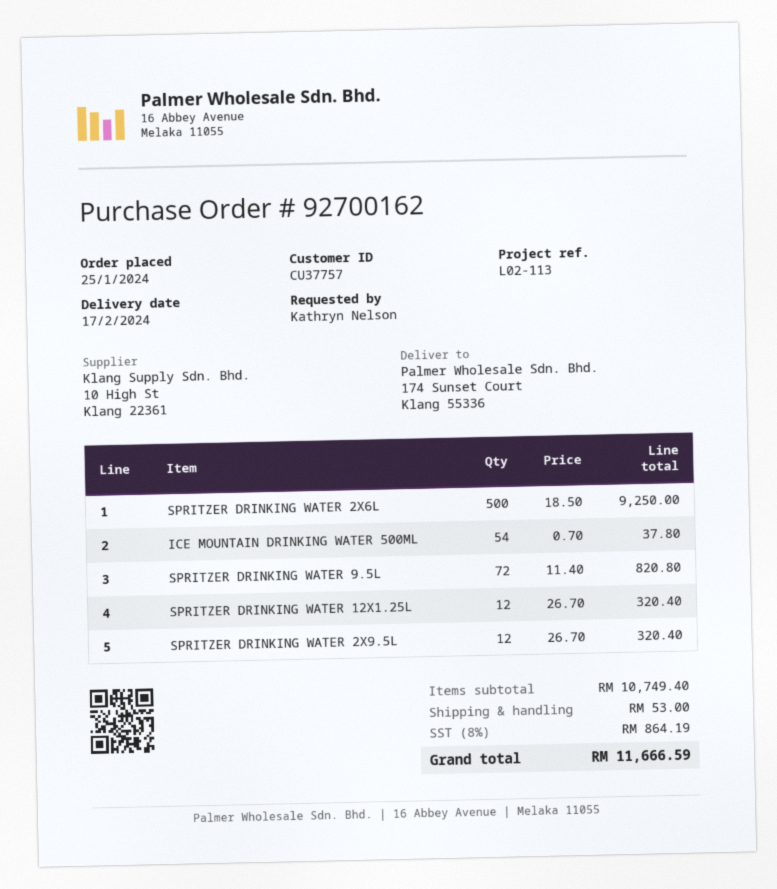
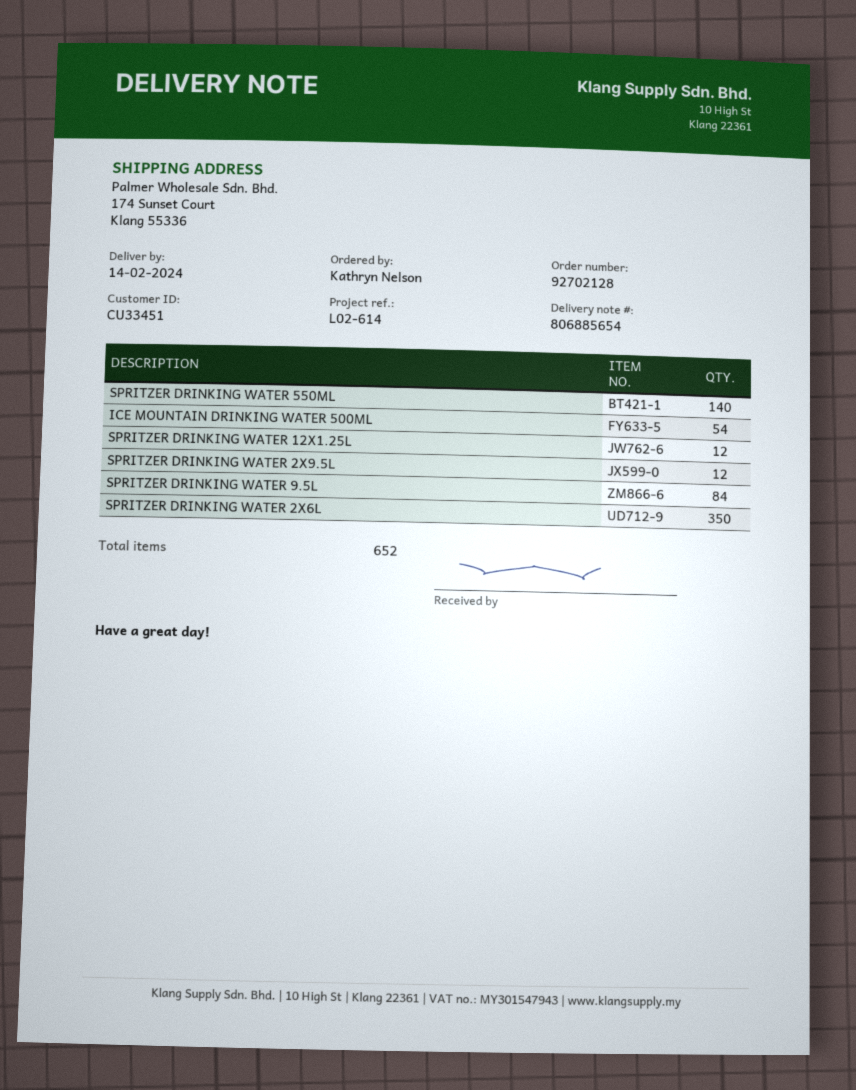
order number: 92700162 -> 92702128
delivery date: 2024-02-17 -> 2024-02-14
customer number: CU37757 -> CU33451
reference: L02-113 -> L02-614
SPRITZER DRINKING WATER 2X6L: 500 -> 350
SPRITZER DRINKING WATER 9.5L: 72 -> 84
SPRITZER DRINKING WATER 550ML: none -> 140

